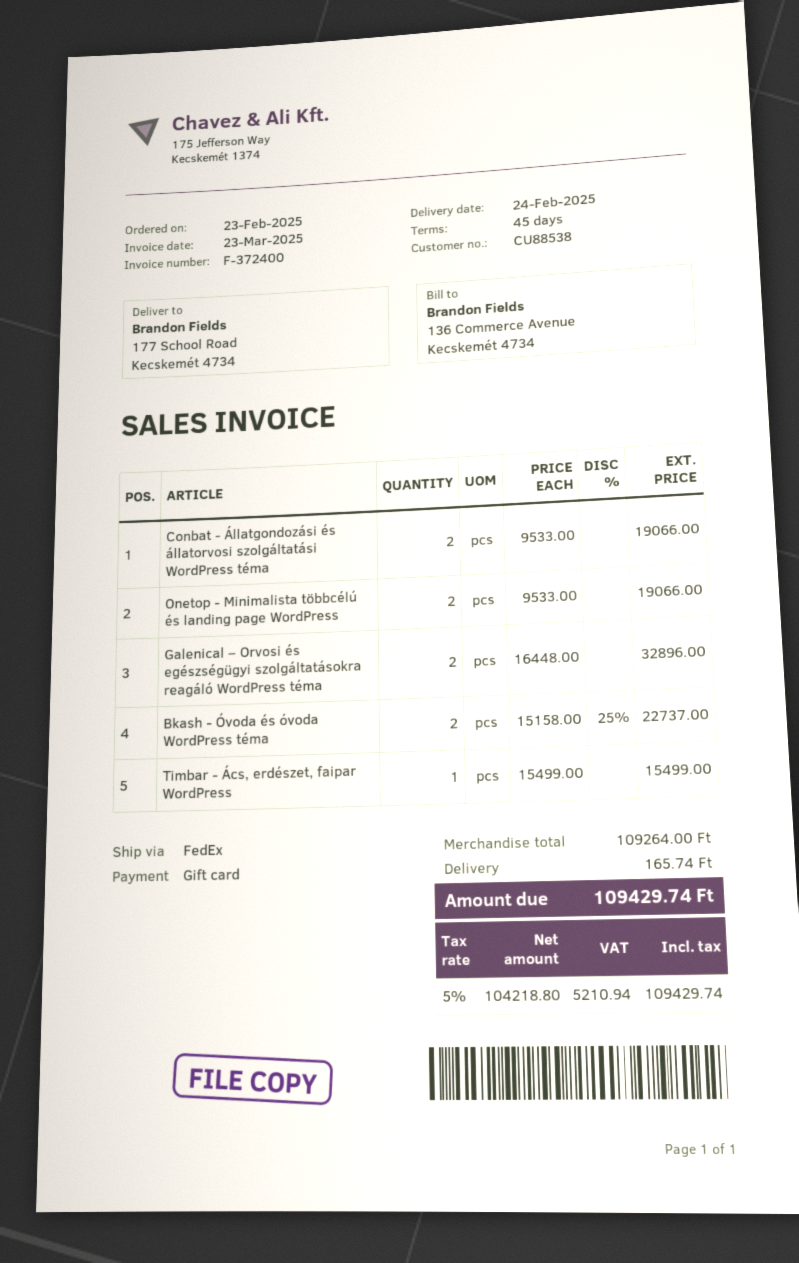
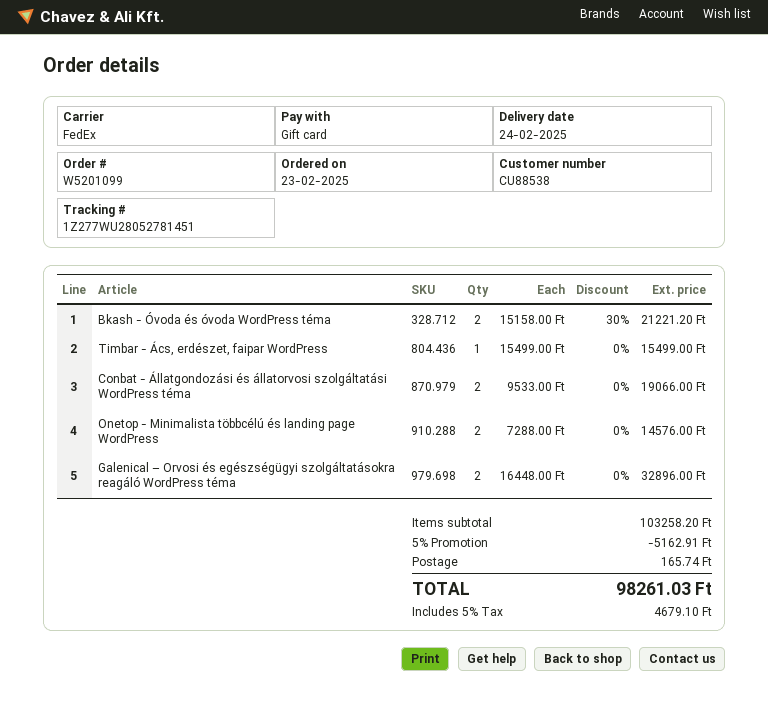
Onetop - Minimalista többcélú és landing page WordPress: 2 x 9533.00 = 19066.00 -> 2 x 7288.00 = 14576.00
Bkash - Óvoda és óvoda WordPress téma: 2 x 15158.00 - 25% = 22737.00 -> 2 x 15158.00 - 30% = 21221.20
subtotal: 109264.00 -> 103258.20
discount: none -> 5% = 5162.91
tax: 5% = 5210.94 -> 5% = 4679.10
total: 109429.74 -> 98261.03

